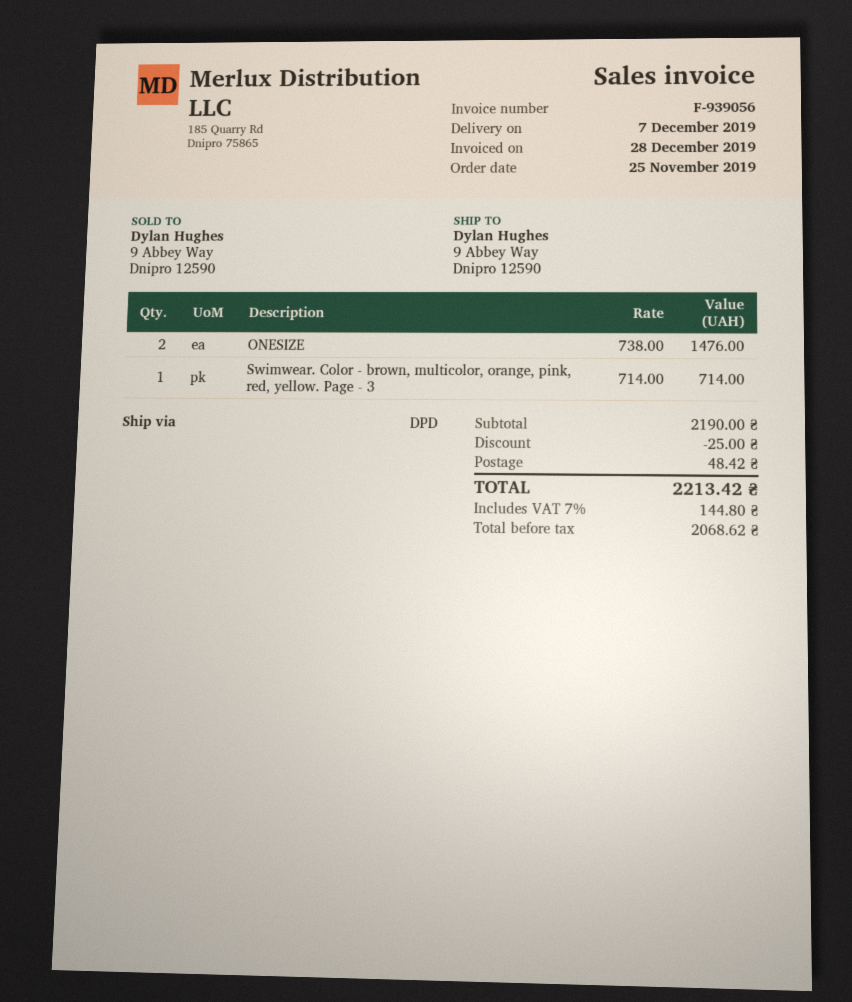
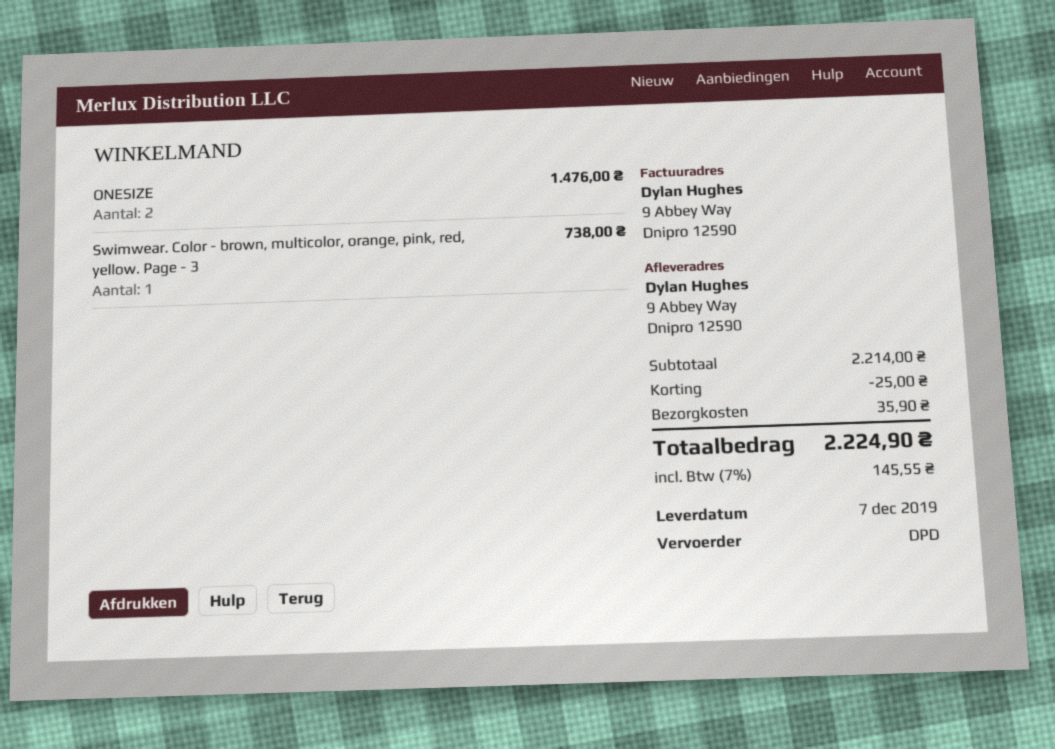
Swimwear. Color - brown, multicolor, orange, pink, red, yellow. Page - 3: 1 for 714.00 -> 1 for 738.00
subtotal: 2190.00 -> 2214.00
shipping: 48.42 -> 35.90
tax: 7% = 144.80 -> 7% = 145.55
total: 2213.42 -> 2224.90

